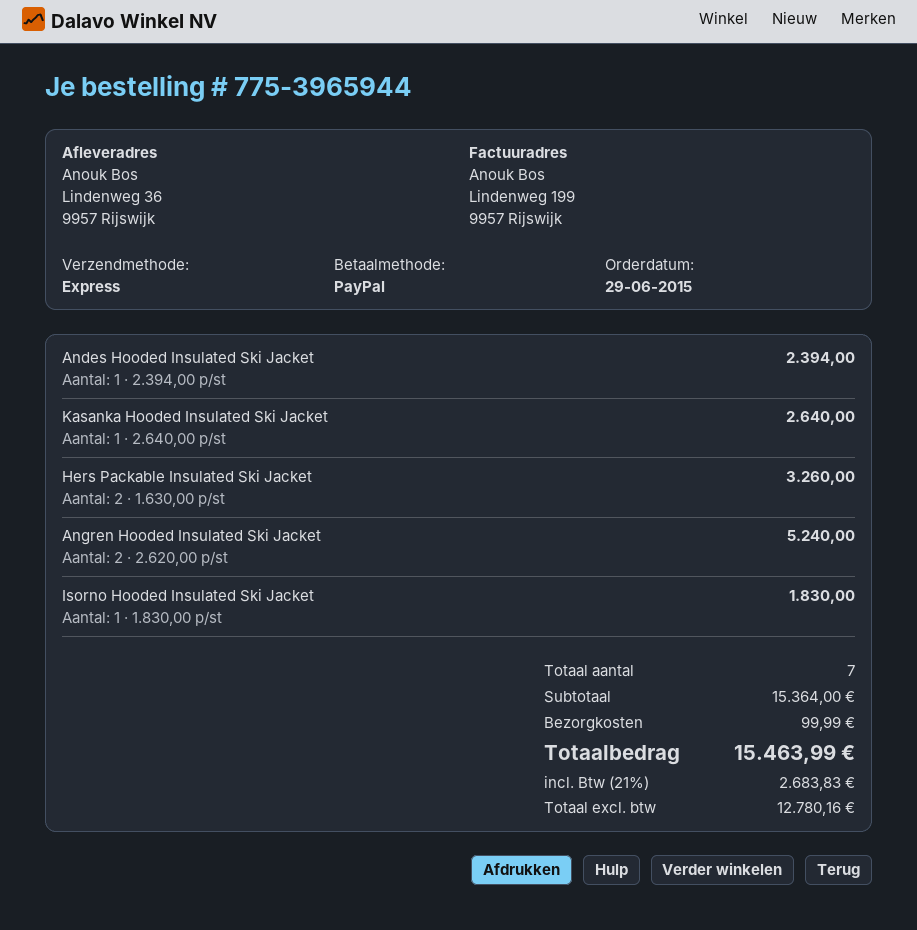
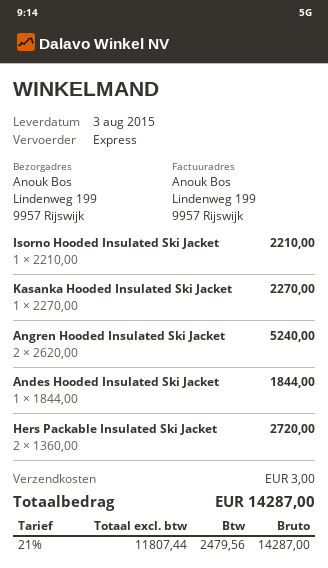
ship to: Lindenweg 36, 9957 Rijswijk -> Lindenweg 199, 9957 Rijswijk
Andes Hooded Insulated Ski Jacket: 1 x 2394.00 = 2394.00 -> 1 x 1844.00 = 1844.00
Kasanka Hooded Insulated Ski Jacket: 1 x 2640.00 = 2640.00 -> 1 x 2270.00 = 2270.00
Hers Packable Insulated Ski Jacket: 2 x 1630.00 = 3260.00 -> 2 x 1360.00 = 2720.00
Isorno Hooded Insulated Ski Jacket: 1 x 1830.00 = 1830.00 -> 1 x 2210.00 = 2210.00
shipping: 99.99 -> 3.00
net: 12780.16 -> 11807.44
tax: 21% = 2683.83 -> 21% = 2479.56
total: 15463.99 -> 14287.00

